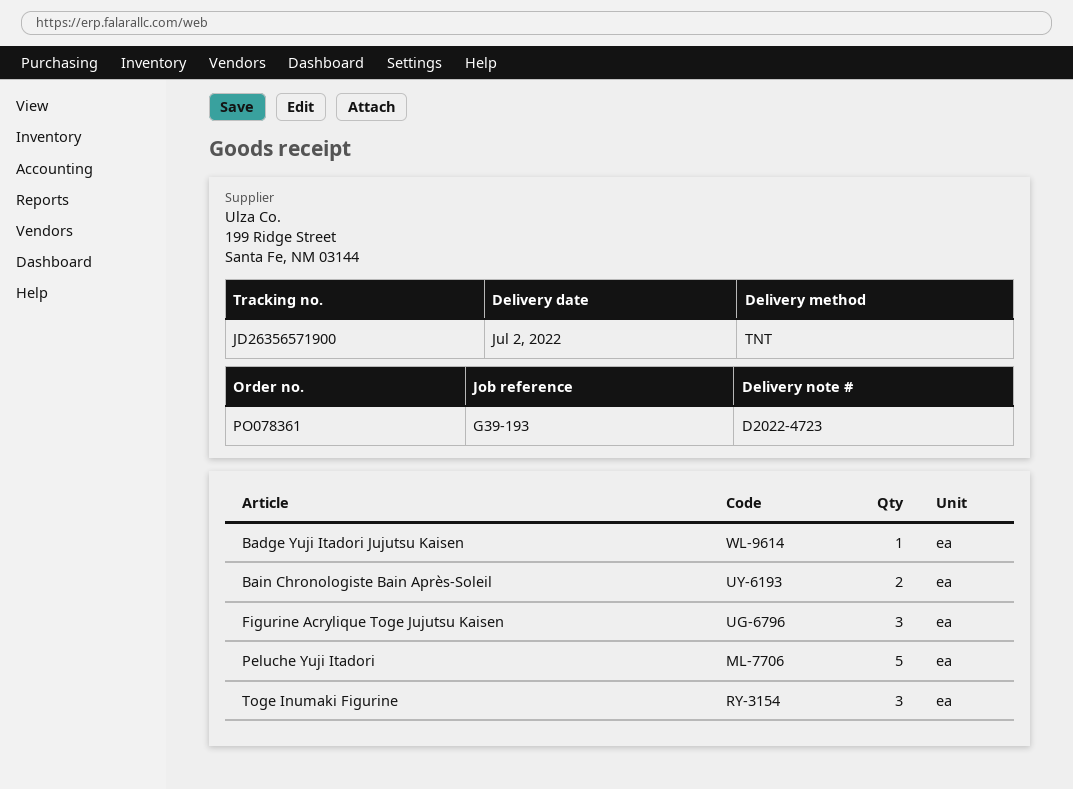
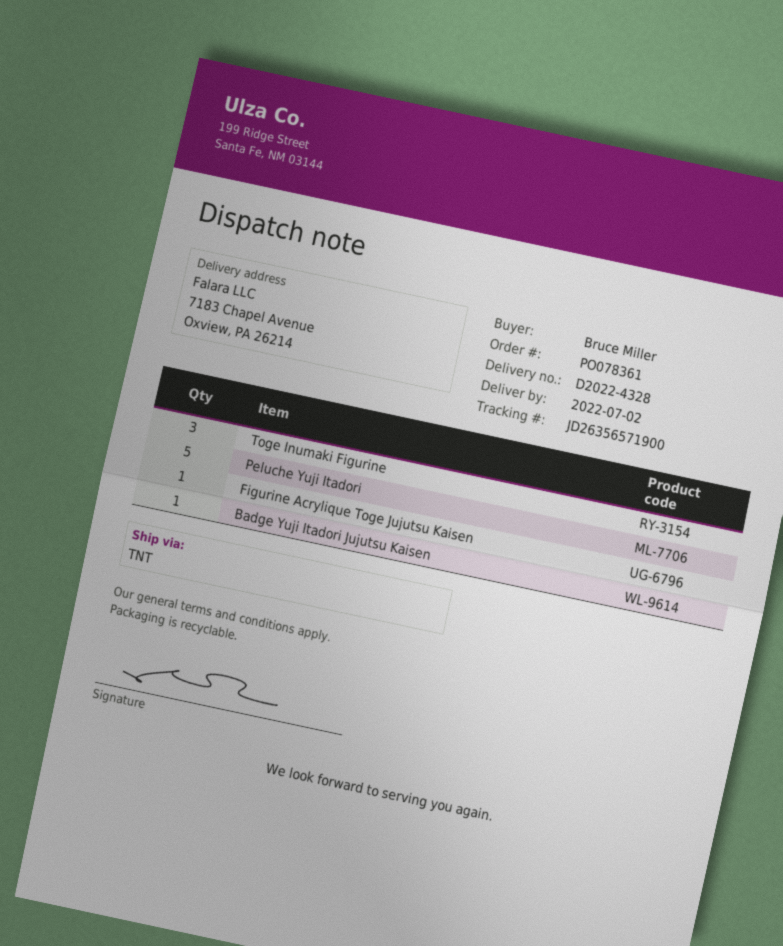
delivery note number: D2022-4723 -> D2022-4328
Bain Chronologiste Bain Après-Soleil: 2 -> none
Figurine Acrylique Toge Jujutsu Kaisen: 3 -> 1

